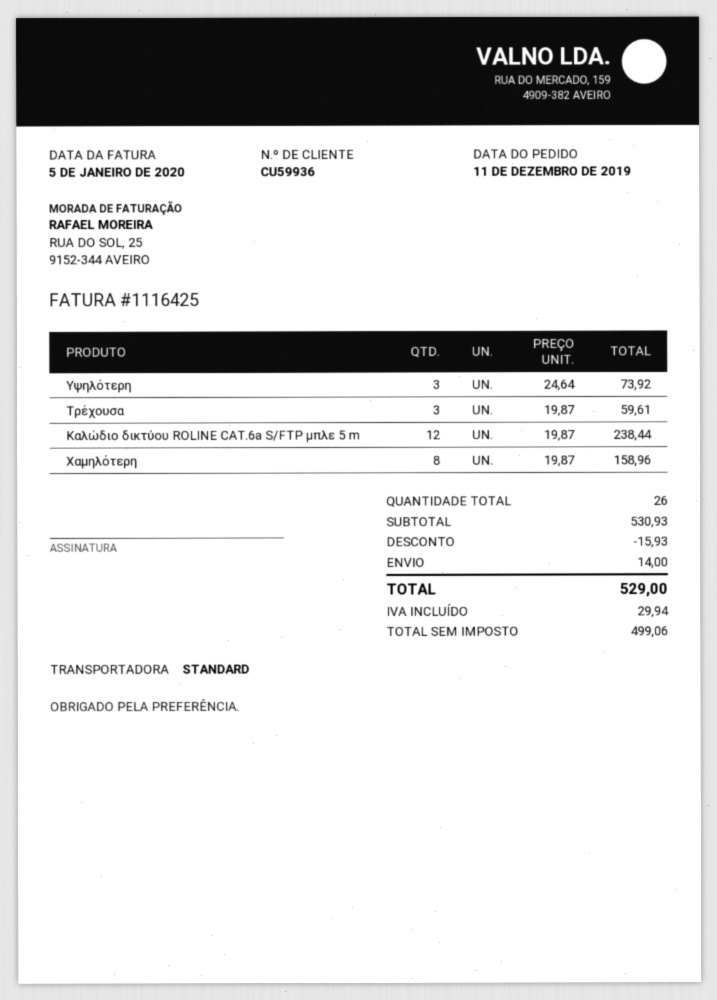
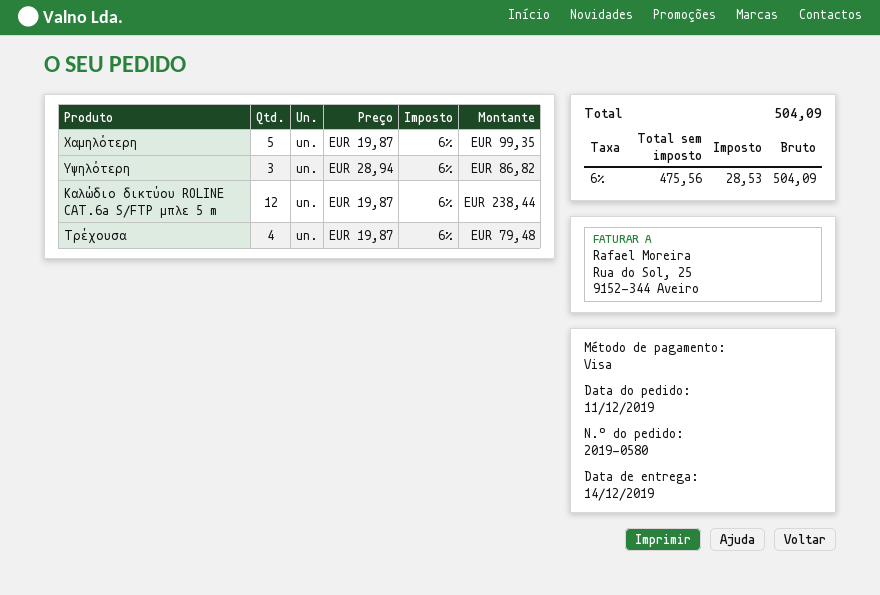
Υψηλότερη: 3 x 24.64 = 73.92 -> 3 x 28.94 = 86.82
Τρέχουσα: 3 x 19.87 = 59.61 -> 4 x 19.87 = 79.48
Χαμηλότερη: 8 x 19.87 = 158.96 -> 5 x 19.87 = 99.35
discount: 15.93 -> none
shipping: 14.00 -> none
net: 499.06 -> 475.56
tax: 29.94 -> 28.53
total: 529.00 -> 504.09

